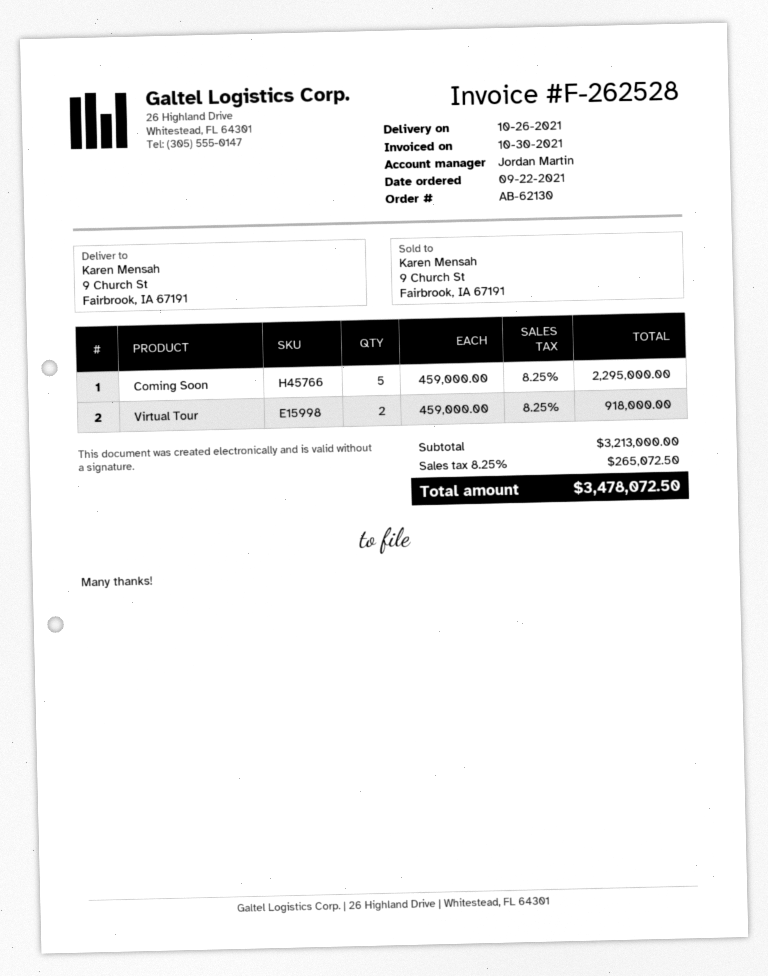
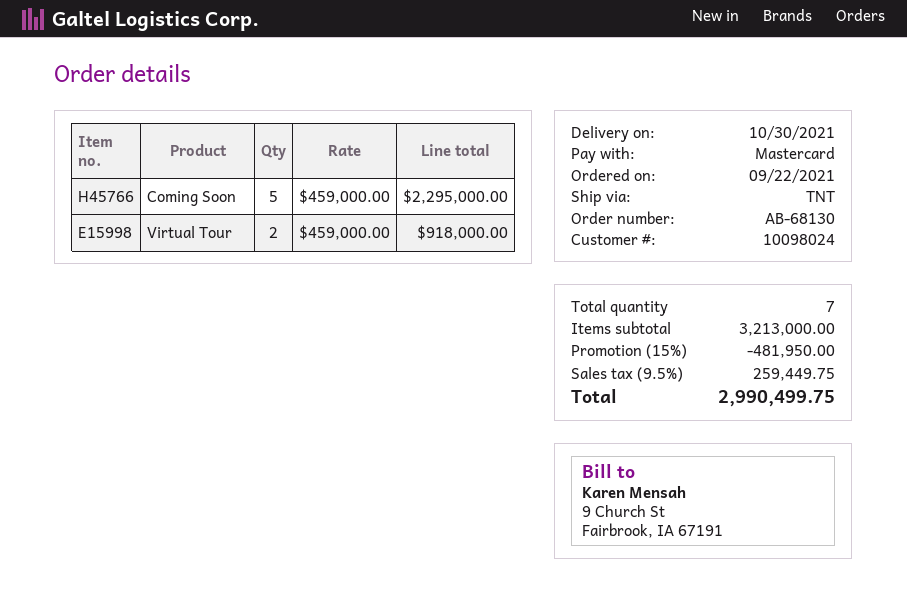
order number: AB-62130 -> AB-68130
delivery date: 2021-10-26 -> 2021-10-30
discount: none -> 15% = 481950.00
tax: 8.25% = 265072.50 -> 9.5% = 259449.75
total: 3478072.50 -> 2990499.75

